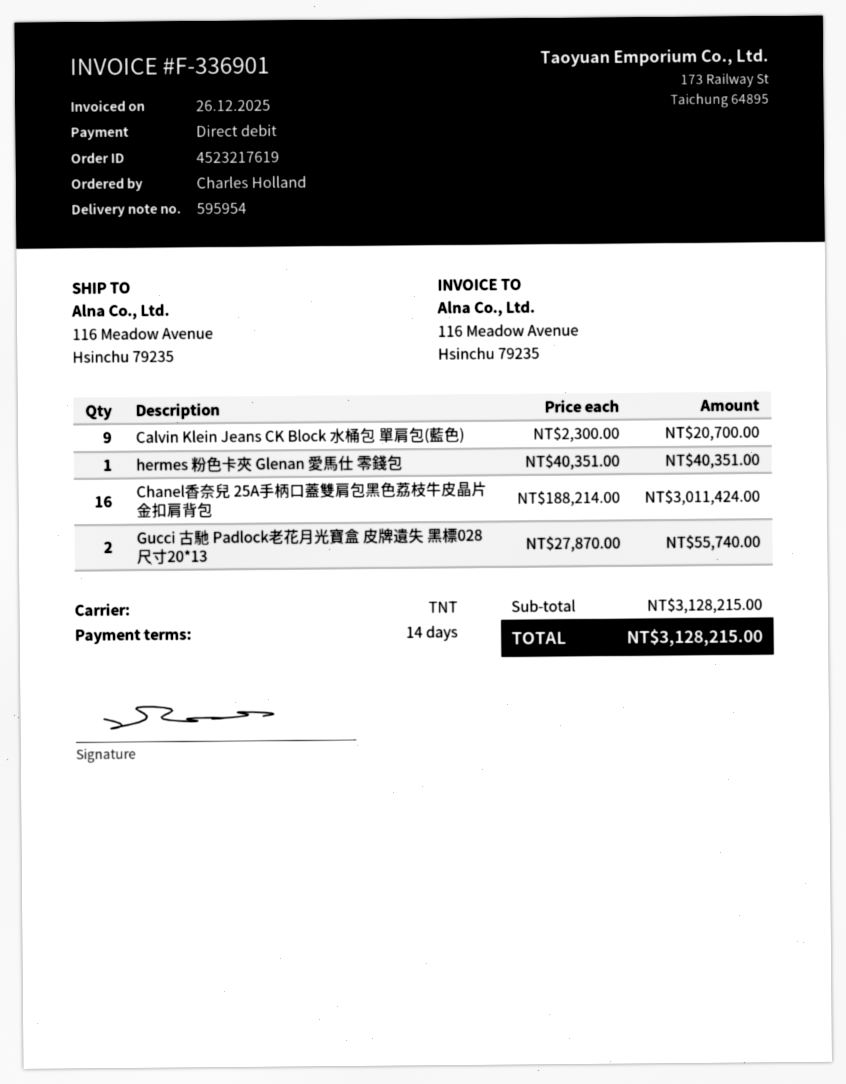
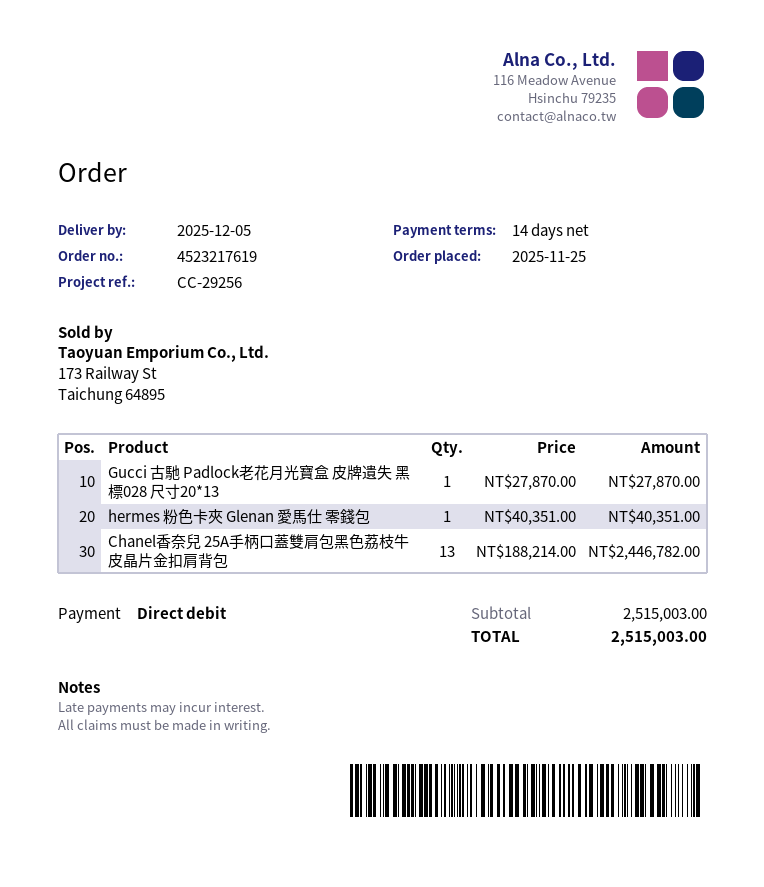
Calvin Klein Jeans CK Block 水桶包 單肩包(藍色): 9 x 2300.00 = 20700.00 -> none
Chanel香奈兒 25A手柄口蓋雙肩包黑色荔枝牛皮晶片金扣肩背包: 16 x 188214.00 = 3011424.00 -> 13 x 188214.00 = 2446782.00
Gucci 古馳 Padlock老花月光寶盒 皮牌遺失 黑標028 尺寸20*13: 2 x 27870.00 = 55740.00 -> 1 x 27870.00 = 27870.00
subtotal: 3128215.00 -> 2515003.00
total: 3128215.00 -> 2515003.00

